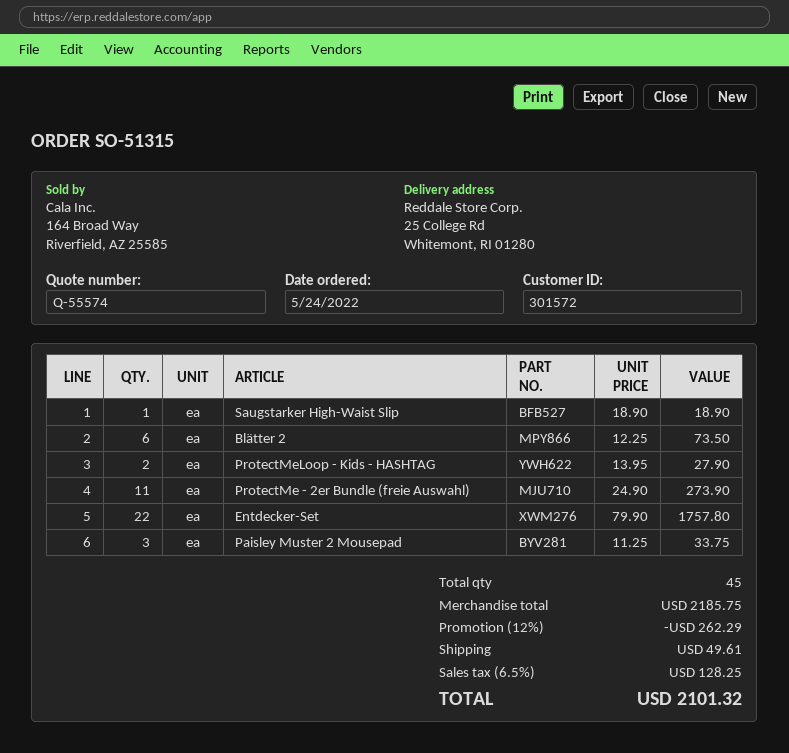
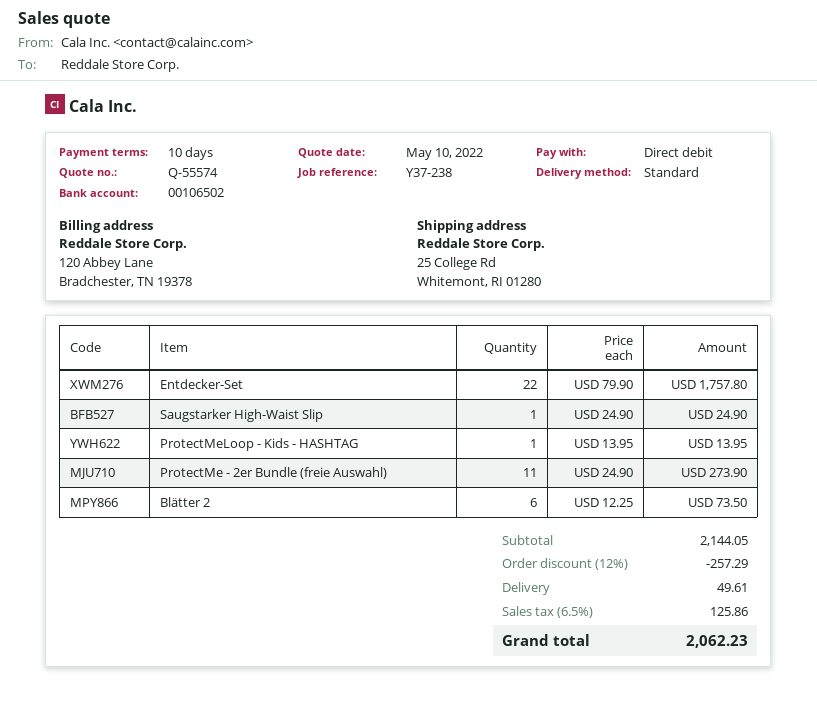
Saugstarker High-Waist Slip: 1 x 18.90 = 18.90 -> 1 x 24.90 = 24.90
ProtectMeLoop - Kids - HASHTAG: 2 x 13.95 = 27.90 -> 1 x 13.95 = 13.95
Paisley Muster 2 Mousepad: 3 x 11.25 = 33.75 -> none
subtotal: 2185.75 -> 2144.05
discount: 12% = 262.29 -> 12% = 257.29
tax: 6.5% = 128.25 -> 6.5% = 125.86
total: 2101.32 -> 2062.23

